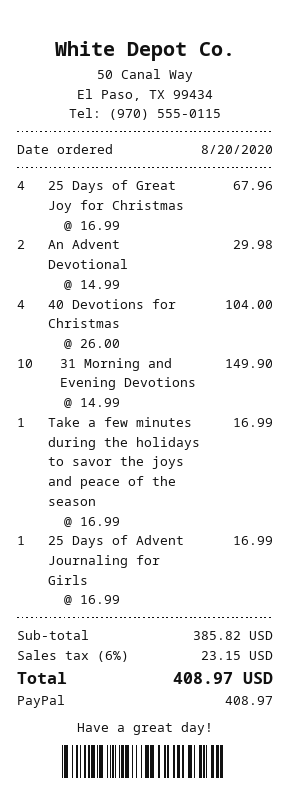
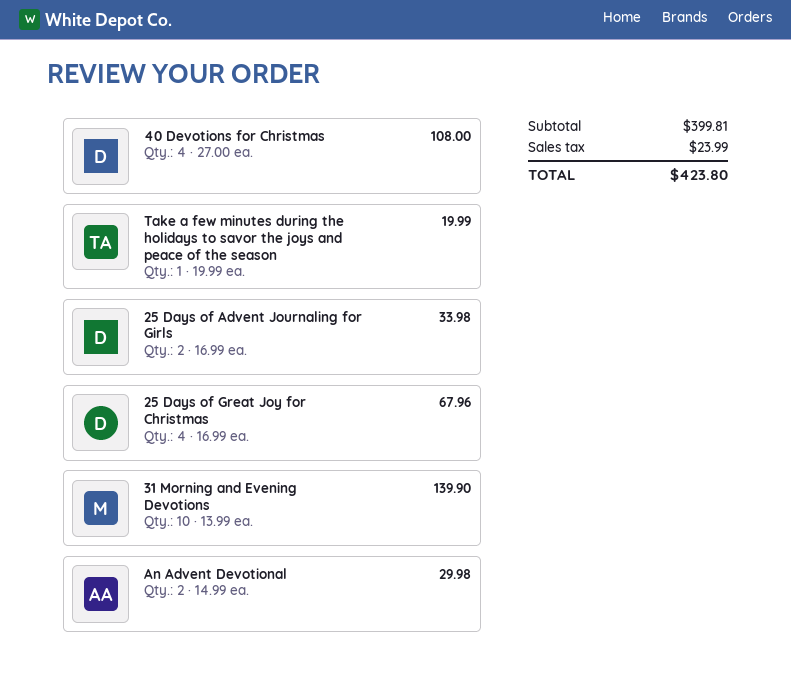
40 Devotions for Christmas: 4 x 26.00 = 104.00 -> 4 x 27.00 = 108.00
31 Morning and Evening Devotions: 10 x 14.99 = 149.90 -> 10 x 13.99 = 139.90
Take a few minutes during the holidays to savor the joys and peace of the season: 1 x 16.99 = 16.99 -> 1 x 19.99 = 19.99
25 Days of Advent Journaling for Girls: 1 x 16.99 = 16.99 -> 2 x 16.99 = 33.98
subtotal: 385.82 -> 399.81
tax: 23.15 -> 23.99
total: 408.97 -> 423.80

